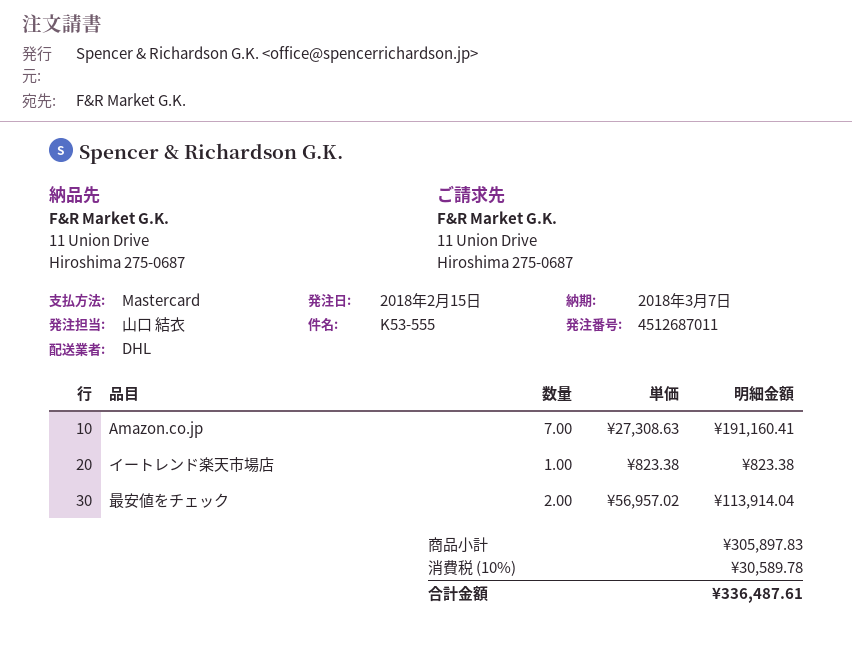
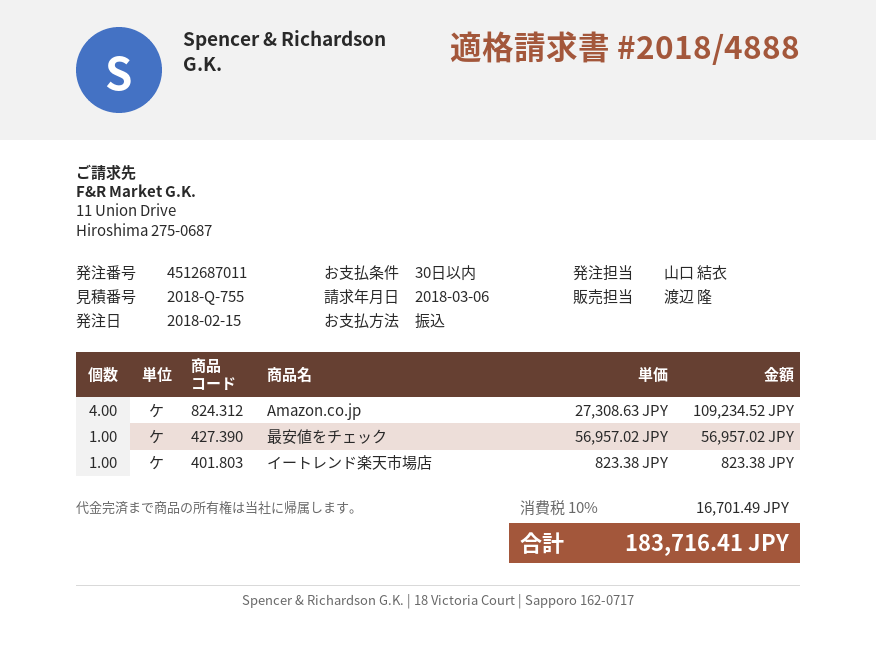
payment method: Mastercard -> bank transfer
Amazon.co.jp: 7 x 27308.63 = 191160.41 -> 4 x 27308.63 = 109234.52
最安値をチェック: 2 x 56957.02 = 113914.04 -> 1 x 56957.02 = 56957.02
tax: 10% = 30589.78 -> 10% = 16701.49
total: 336487.61 -> 183716.41

